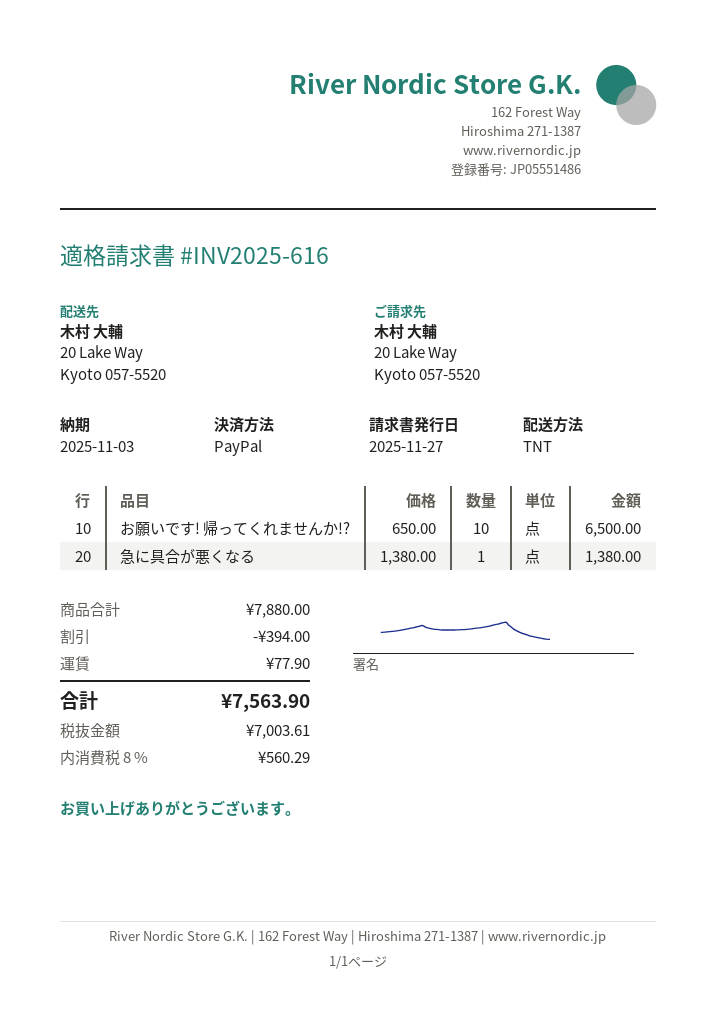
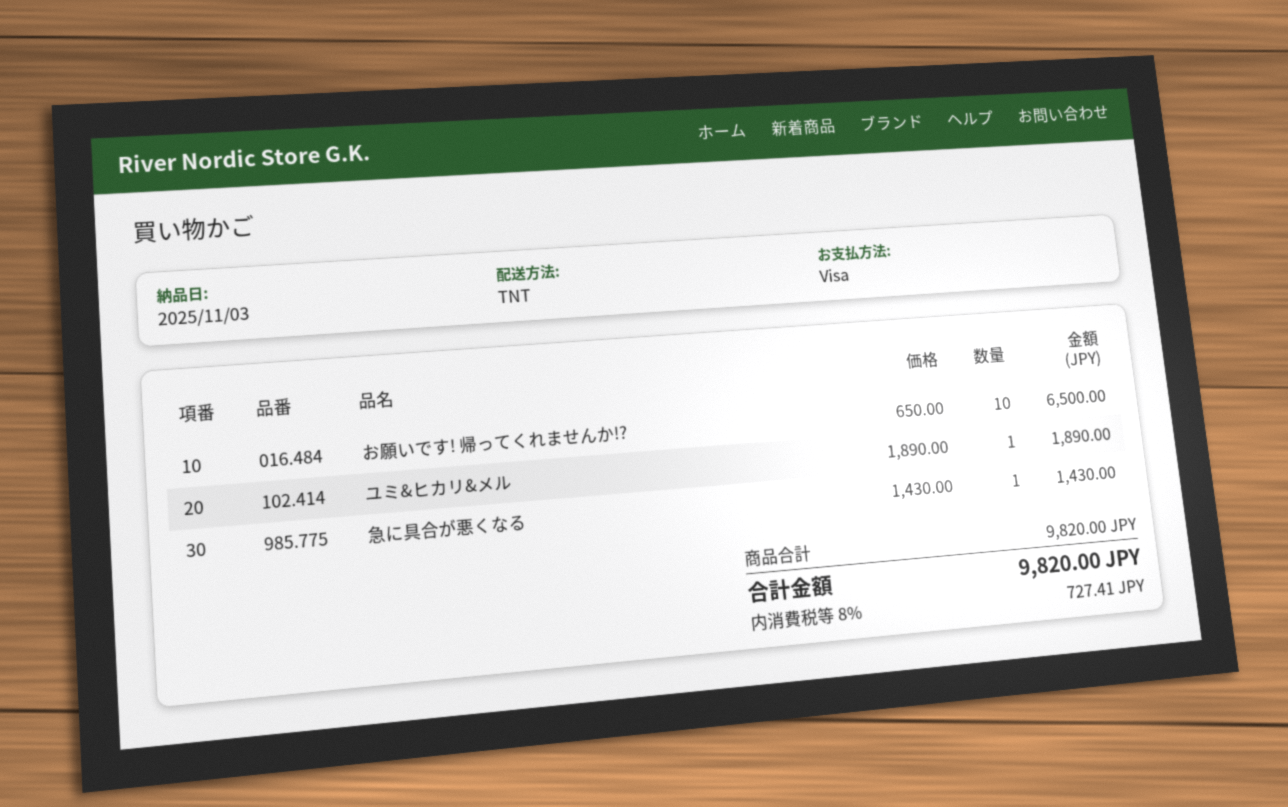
payment method: PayPal -> Visa
急に具合が悪くなる: 1 x 1380.00 = 1380.00 -> 1 x 1430.00 = 1430.00
ユミ&ヒカリ&メル: none -> 1 x 1890.00 = 1890.00
subtotal: 7880.00 -> 9820.00
discount: 394.00 -> none
shipping: 77.90 -> none
tax: 8% = 560.29 -> 8% = 727.41
total: 7563.90 -> 9820.00

